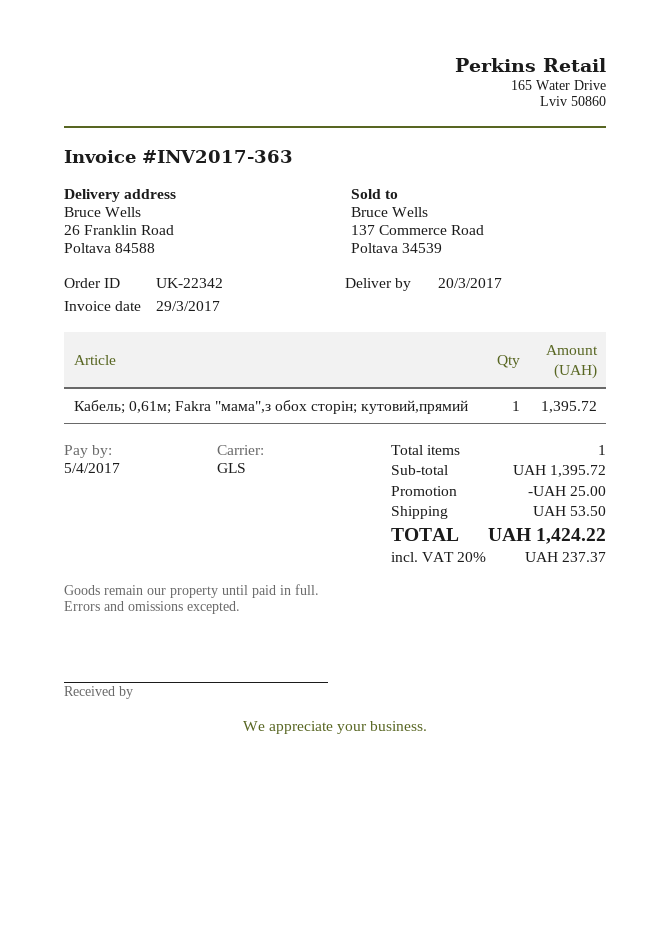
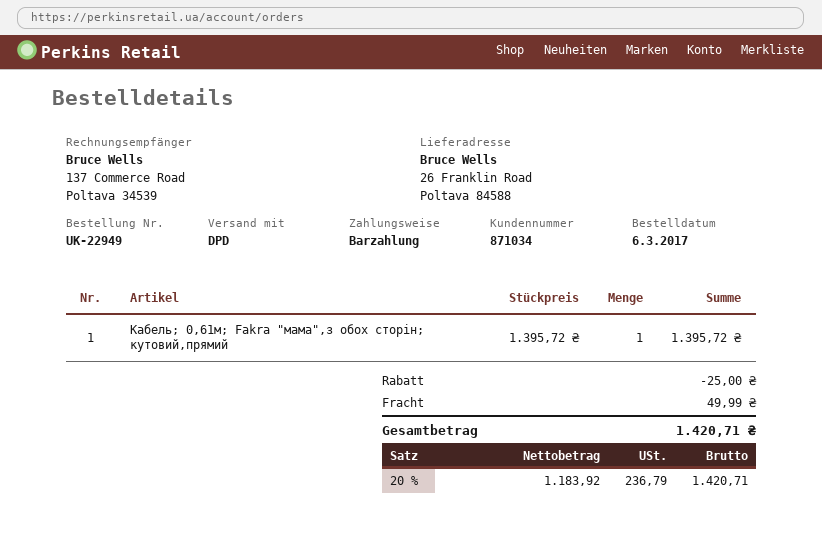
order number: UK-22342 -> UK-22949
shipping method: GLS -> DPD
shipping: 53.50 -> 49.99
tax: 20% = 237.37 -> 20% = 236.79
total: 1424.22 -> 1420.71

